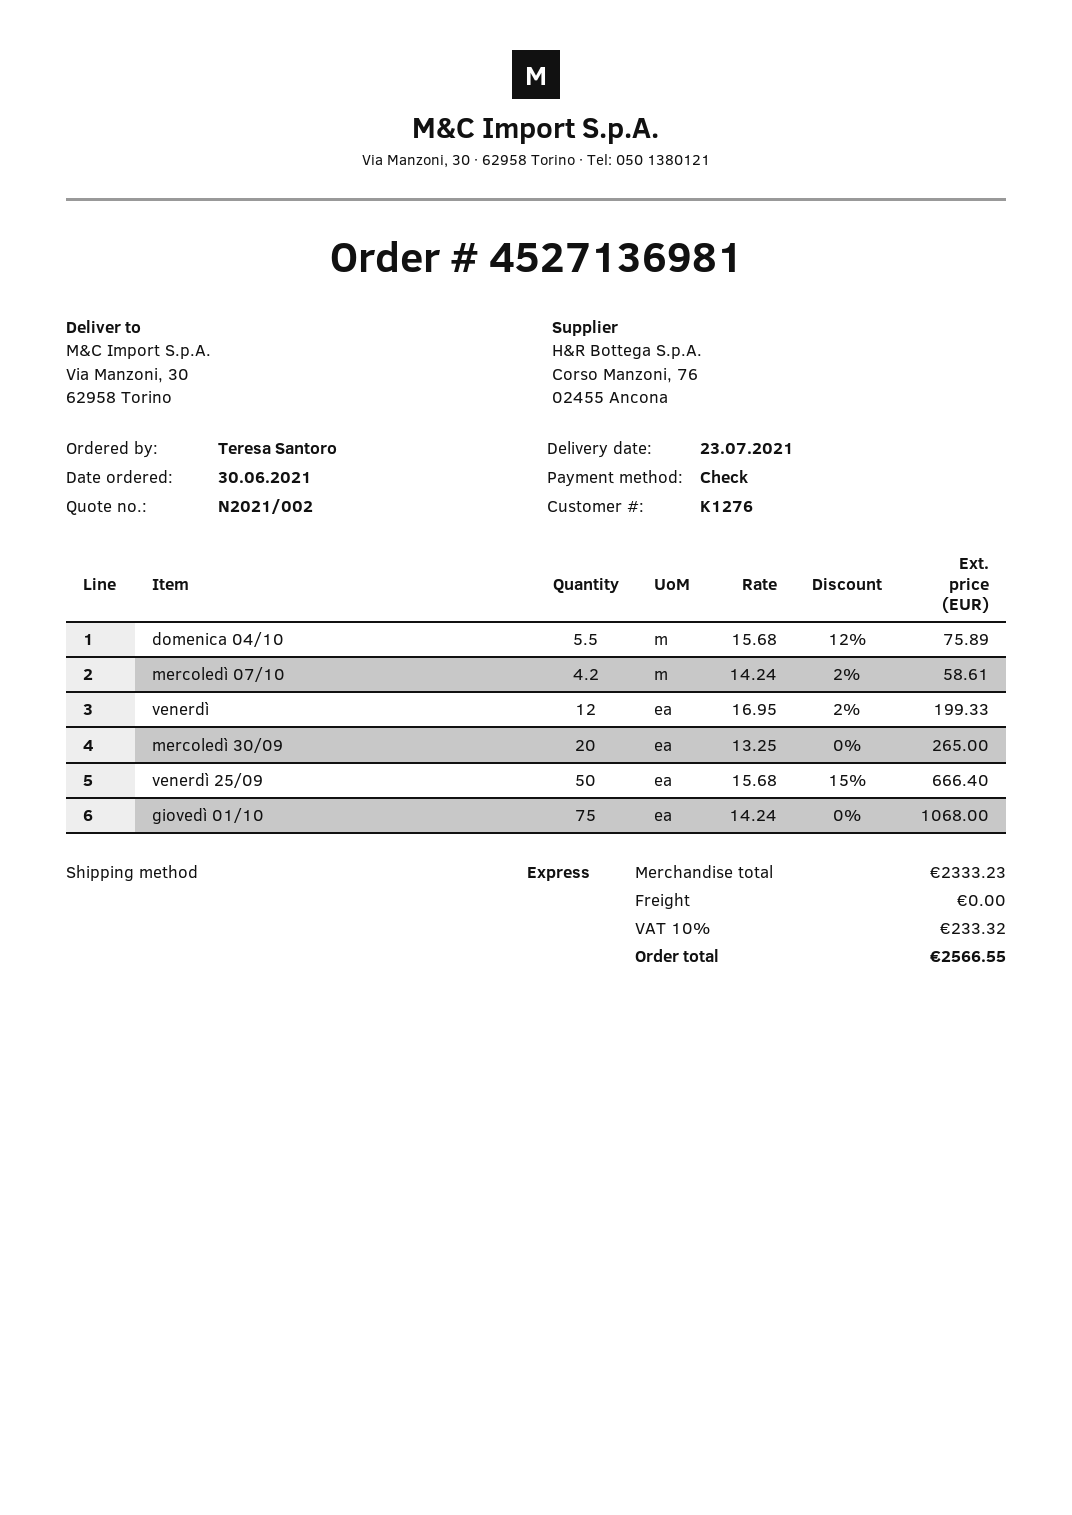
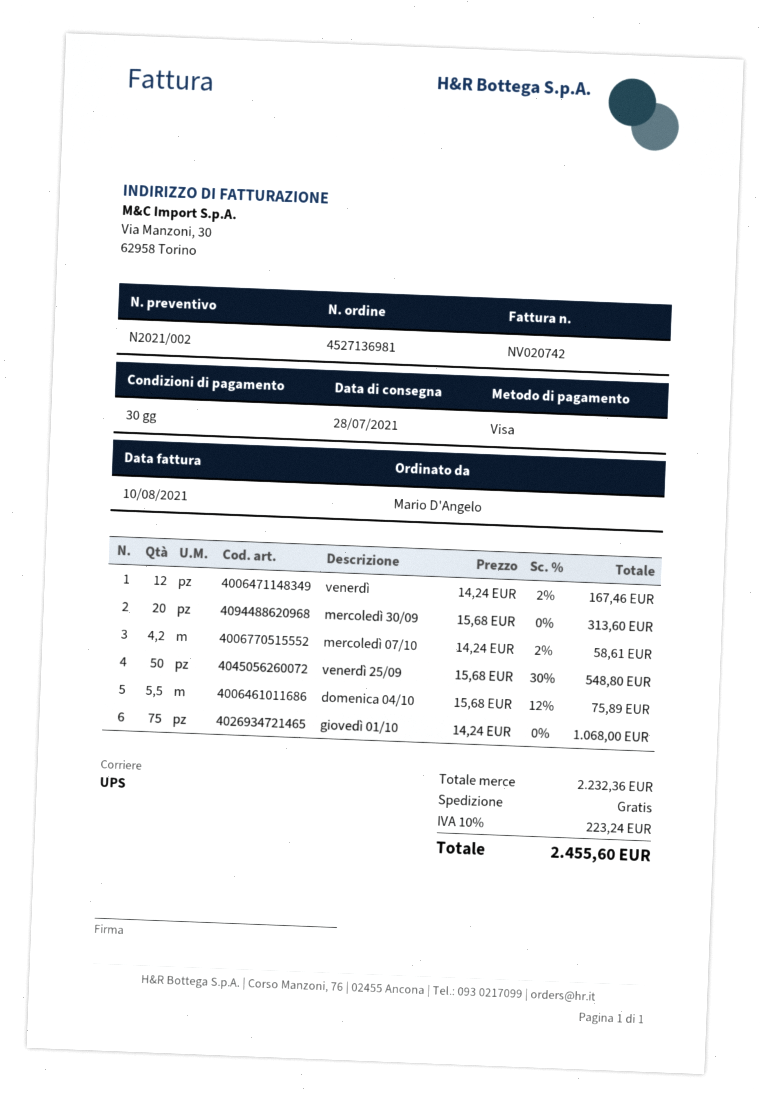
delivery date: 2021-07-23 -> 2021-07-28
ordered by: Teresa Santoro -> Mario D'Angelo
payment method: cheque -> Visa
shipping method: express -> UPS
venerdì: 12 x 16.95 - 2% = 199.33 -> 12 x 14.24 - 2% = 167.46
mercoledì 30/09: 20 x 13.25 = 265.00 -> 20 x 15.68 = 313.60
venerdì 25/09: 50 x 15.68 - 15% = 666.40 -> 50 x 15.68 - 30% = 548.80
subtotal: 2333.23 -> 2232.36
tax: 10% = 233.32 -> 10% = 223.24
total: 2566.55 -> 2455.60

